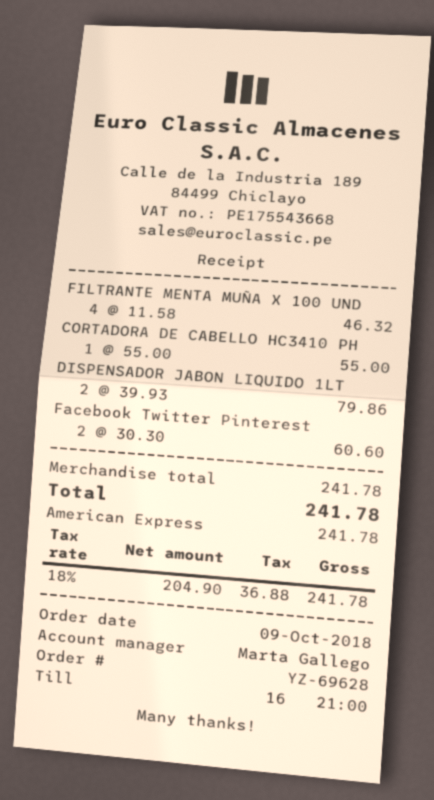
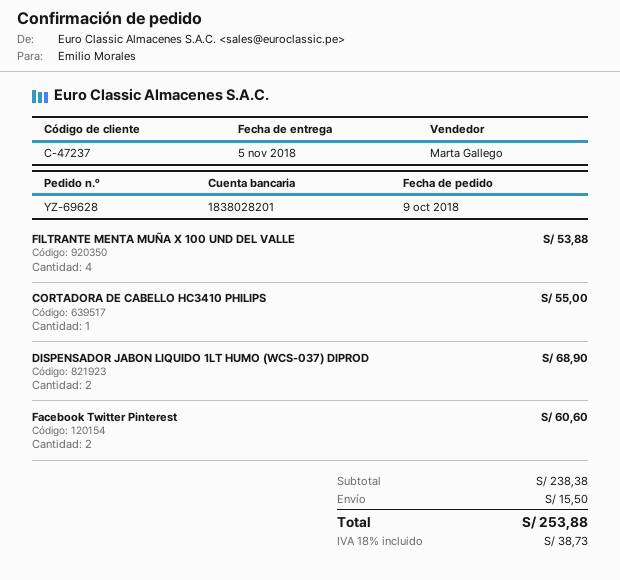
FILTRANTE MENTA MUÑA X 100 UND: 4 for 46.32 -> 4 for 53.88
DISPENSADOR JABON LIQUIDO 1LT: 2 for 79.86 -> 2 for 68.90
subtotal: 241.78 -> 238.38
shipping: none -> 15.50
tax: 18% = 36.88 -> 18% = 38.73
total: 241.78 -> 253.88

